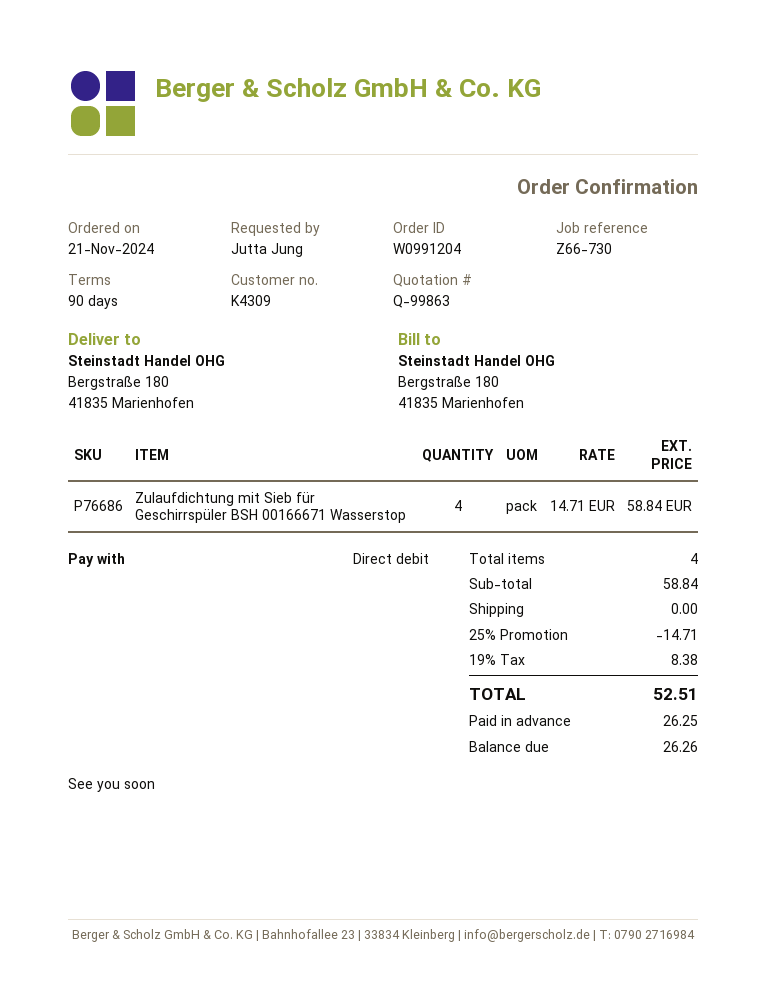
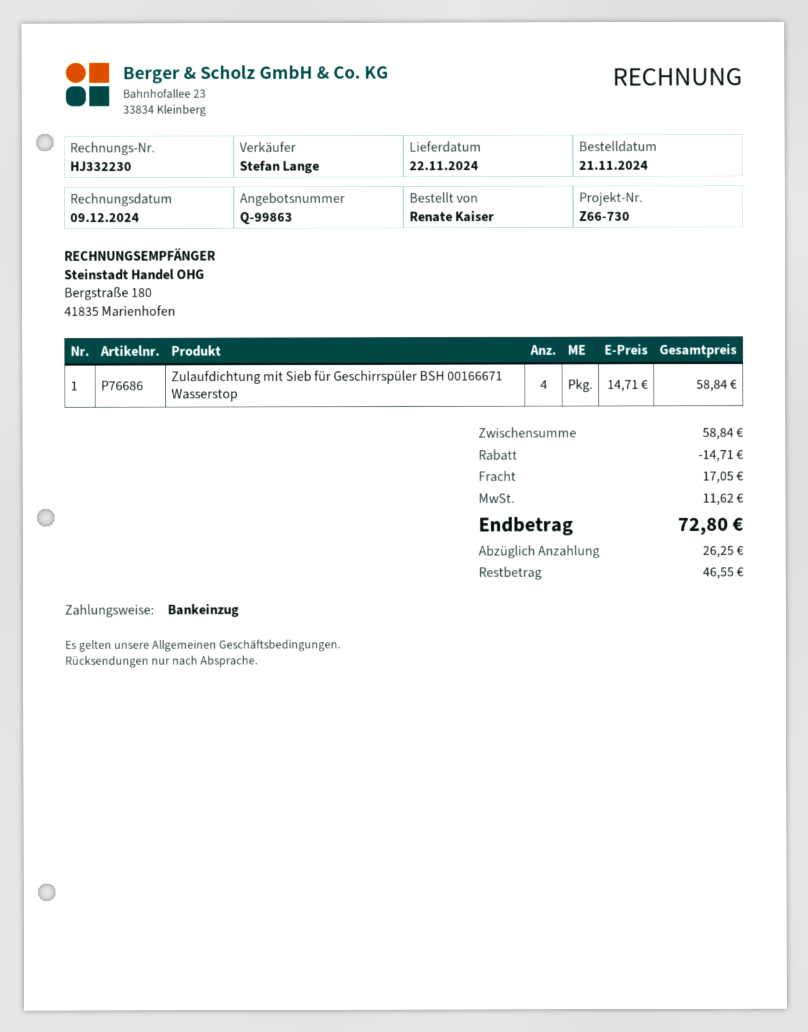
ordered by: Jutta Jung -> Renate Kaiser
shipping: 0.00 -> 17.05
tax: 8.38 -> 11.62
total: 52.51 -> 72.80
balance: 26.26 -> 46.55

